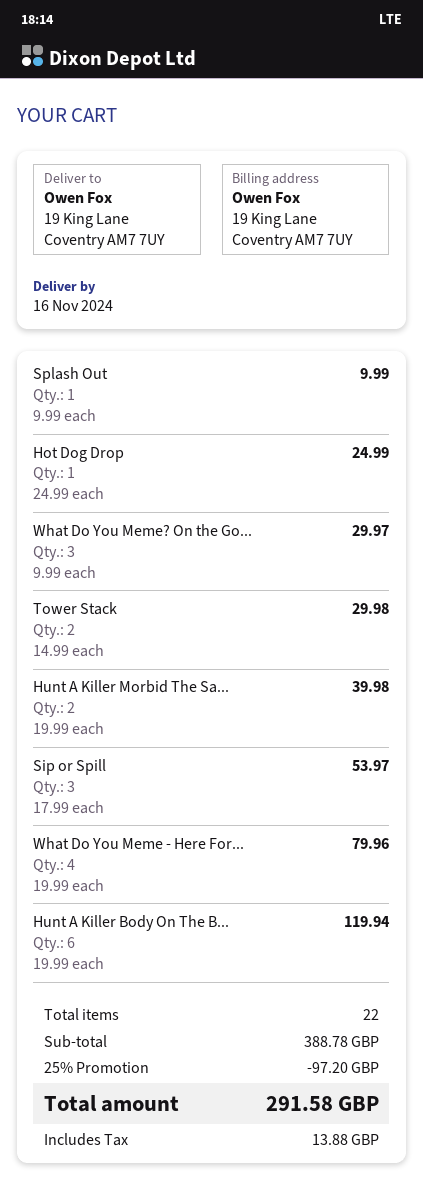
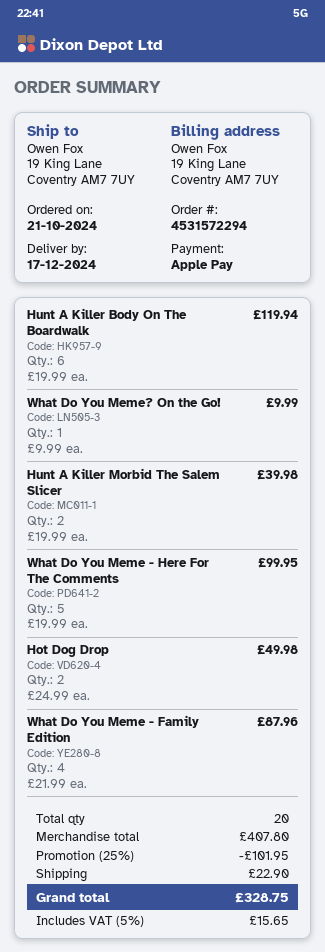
delivery date: 2024-11-16 -> 2024-12-17
Splash Out: 1 x 9.99 = 9.99 -> none
Hot Dog Drop: 1 x 24.99 = 24.99 -> 2 x 24.99 = 49.98
What Do You Meme? On the Go...: 3 x 9.99 = 29.97 -> 1 x 9.99 = 9.99
Tower Stack: 2 x 14.99 = 29.98 -> none
Sip or Spill: 3 x 17.99 = 53.97 -> none
What Do You Meme - Here For...: 4 x 19.99 = 79.96 -> 5 x 19.99 = 99.95
What Do You Meme - Family Edition: none -> 4 x 21.99 = 87.96
total quantity: 22 -> 20
subtotal: 388.78 -> 407.80
discount: 25% = 97.20 -> 25% = 101.95
shipping: none -> 22.90
tax: 13.88 -> 15.65
total: 291.58 -> 328.75

